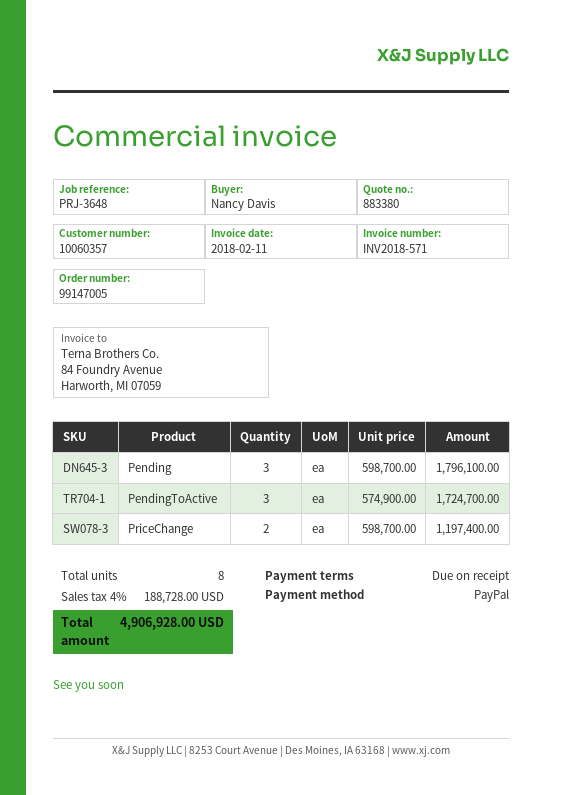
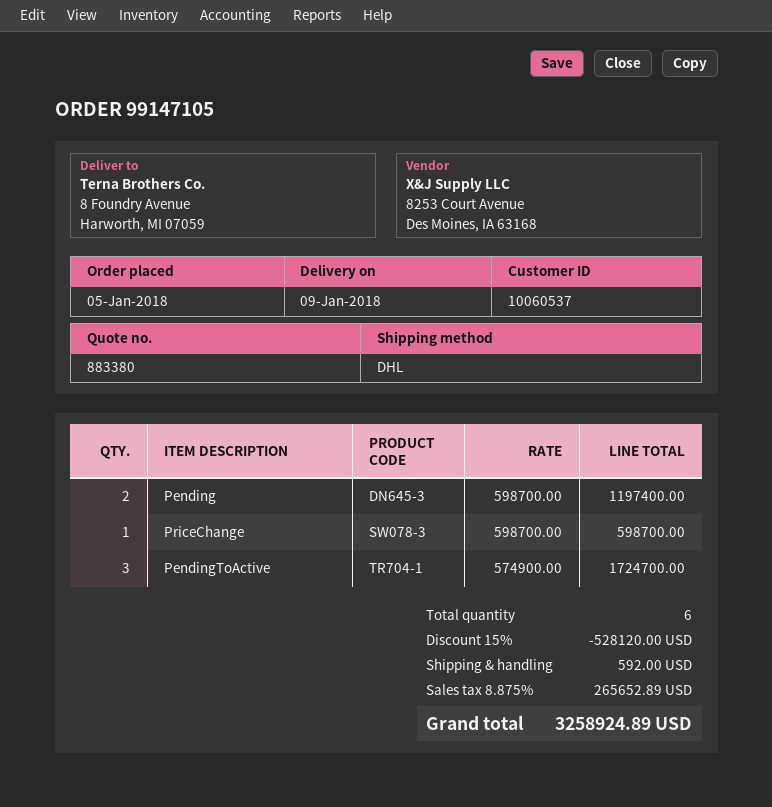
order number: 99147005 -> 99147105
customer number: 10060357 -> 10060537
Pending: 3 x 598700.00 = 1796100.00 -> 2 x 598700.00 = 1197400.00
PriceChange: 2 x 598700.00 = 1197400.00 -> 1 x 598700.00 = 598700.00
total quantity: 8 -> 6
discount: none -> 15% = 528120.00
shipping: none -> 592.00
tax: 4% = 188728.00 -> 8.875% = 265652.89
total: 4906928.00 -> 3258924.89

